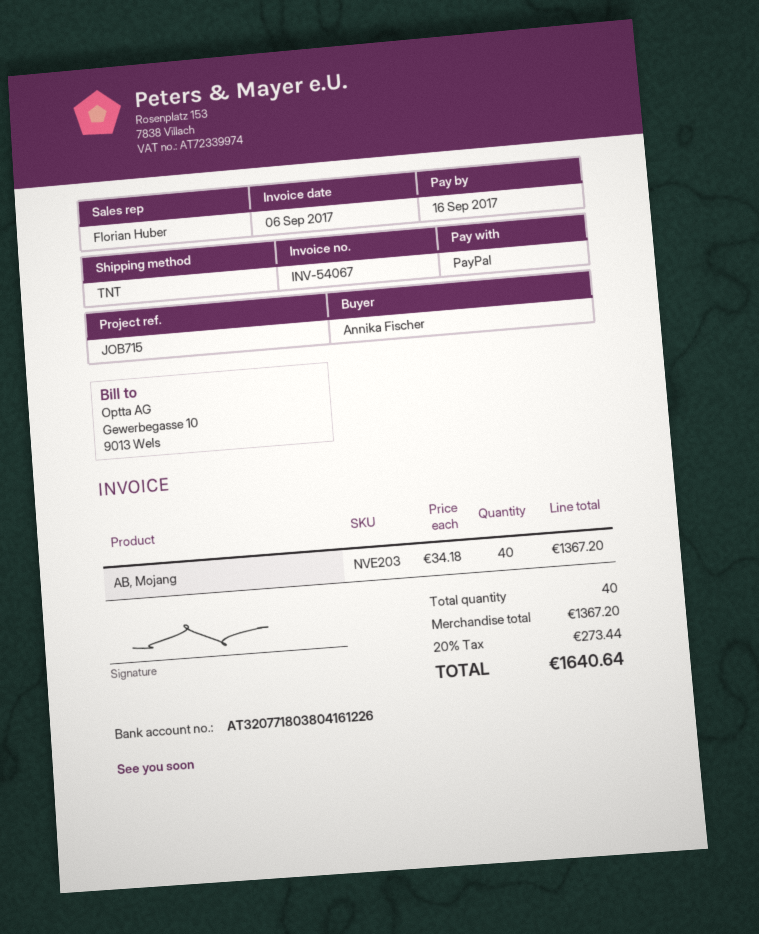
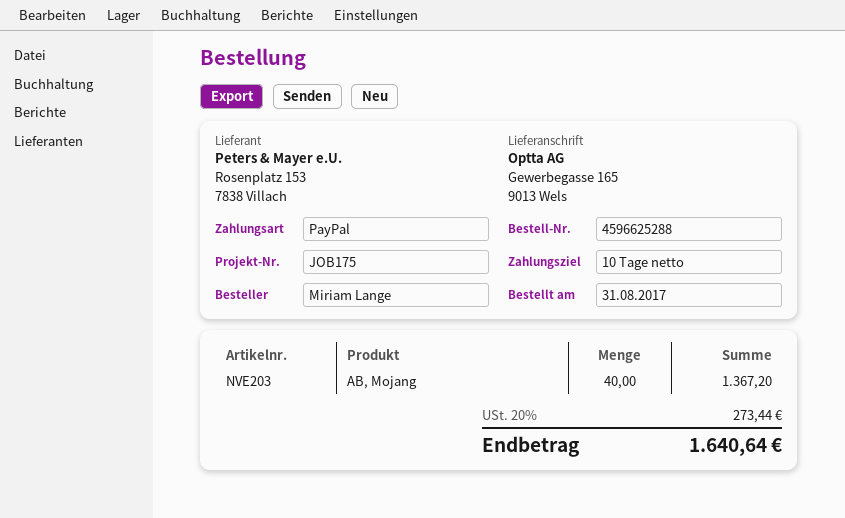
reference: JOB715 -> JOB175
ordered by: Annika Fischer -> Miriam Lange

